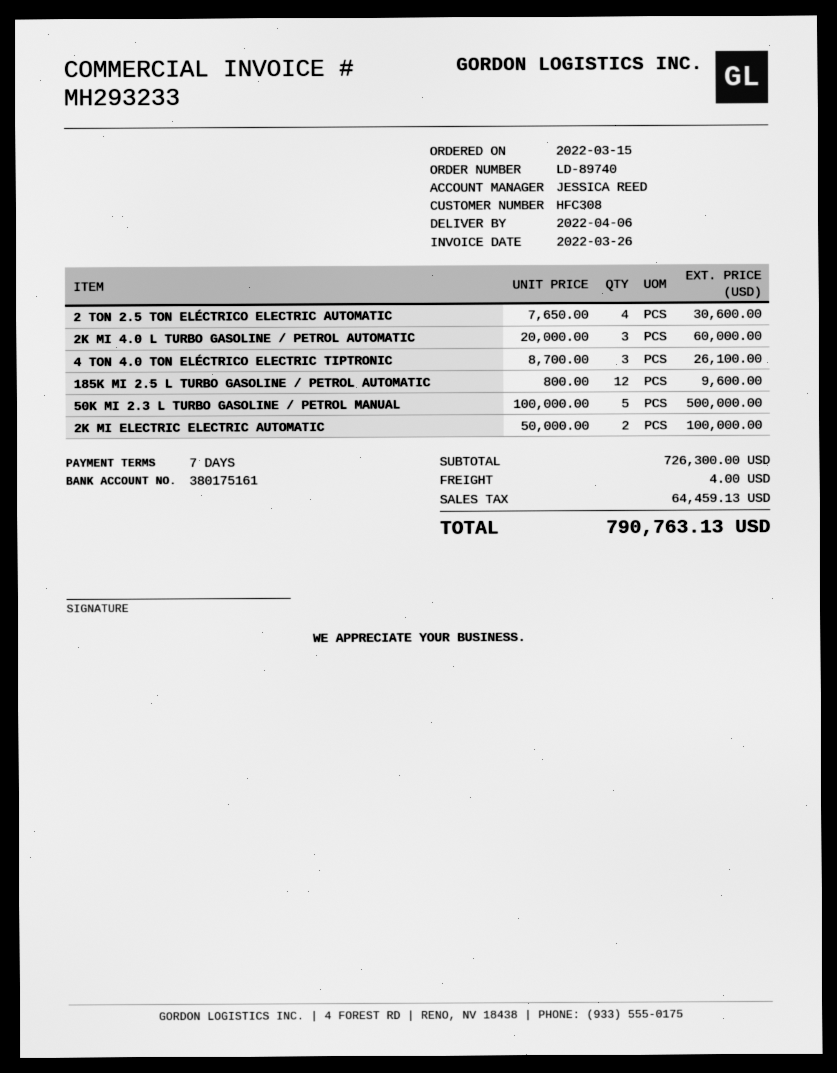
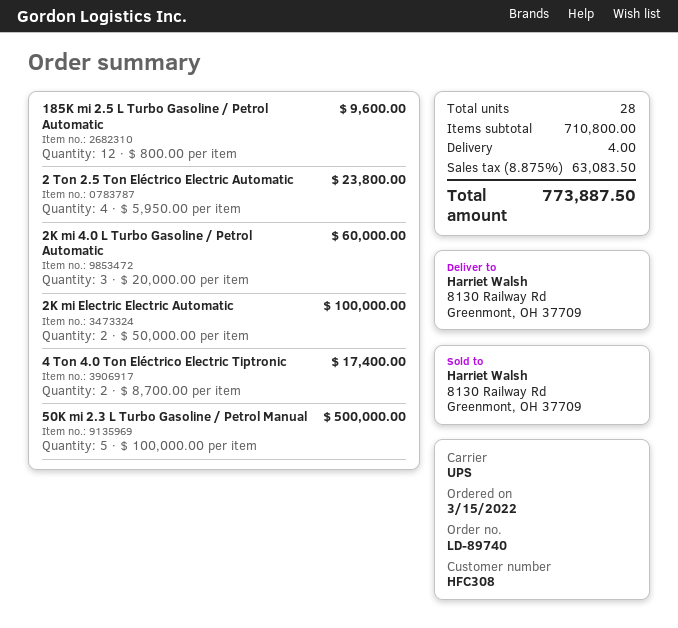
2 TON 2.5 TON ELÉCTRICO ELECTRIC AUTOMATIC: 4 x 7650.00 = 30600.00 -> 4 x 5950.00 = 23800.00
4 TON 4.0 TON ELÉCTRICO ELECTRIC TIPTRONIC: 3 x 8700.00 = 26100.00 -> 2 x 8700.00 = 17400.00
subtotal: 726300.00 -> 710800.00
tax: 64459.13 -> 63083.50
total: 790763.13 -> 773887.50

